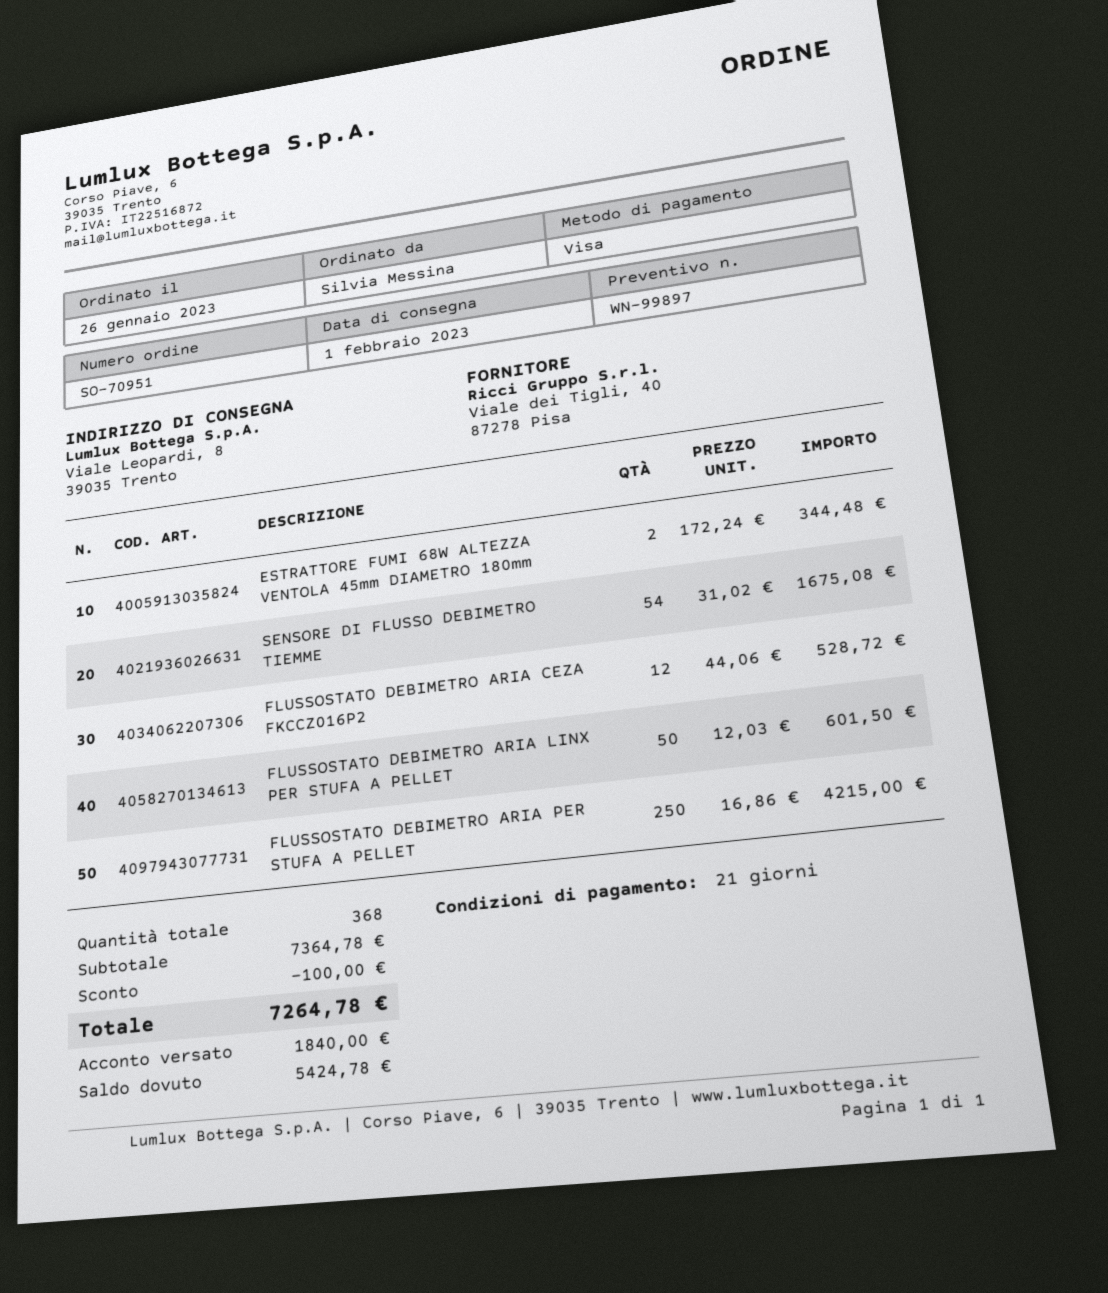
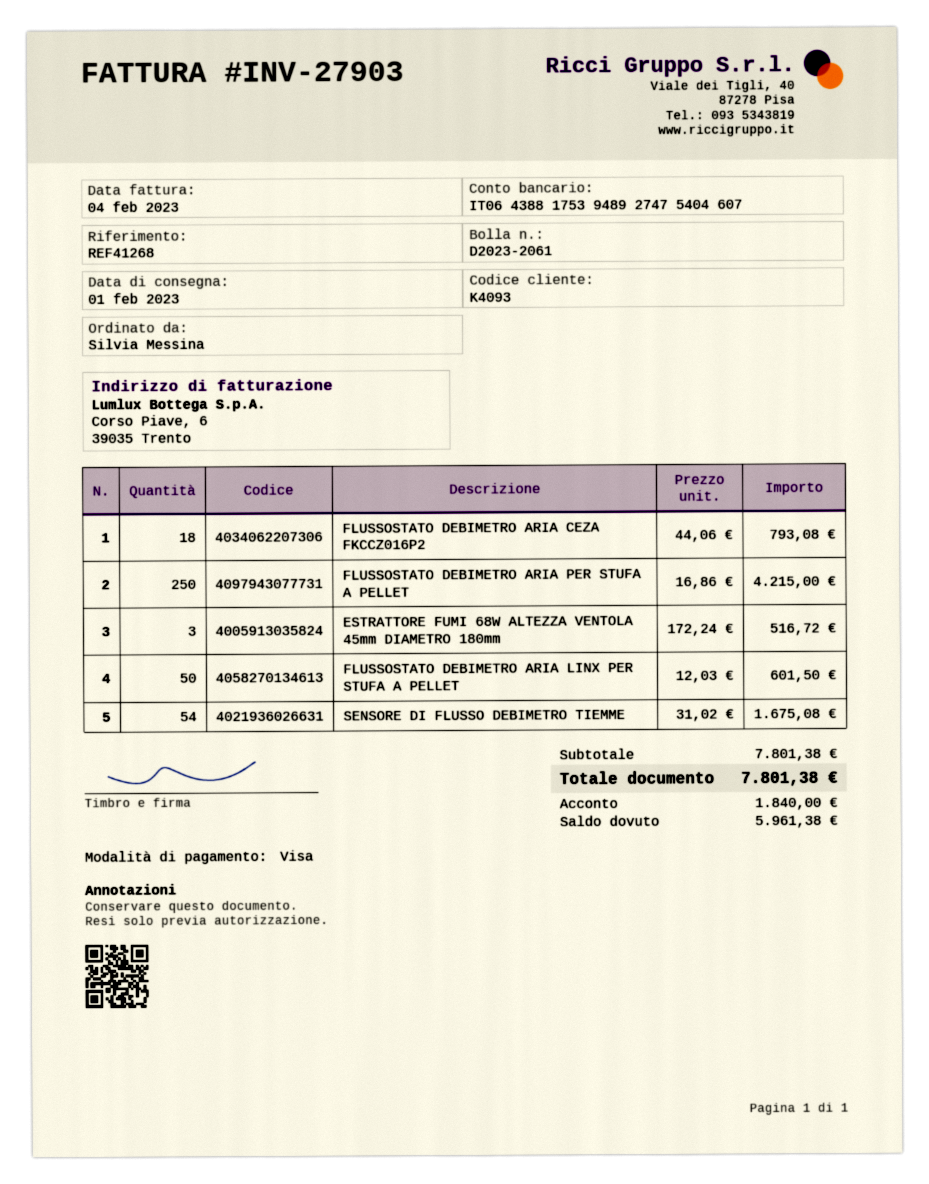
ESTRATTORE FUMI 68W ALTEZZA VENTOLA 45mm DIAMETRO 180mm: 2 x 172.24 = 344.48 -> 3 x 172.24 = 516.72
FLUSSOSTATO DEBIMETRO ARIA CEZA FKCCZ016P2: 12 x 44.06 = 528.72 -> 18 x 44.06 = 793.08
subtotal: 7364.78 -> 7801.38
discount: 100.00 -> none
total: 7264.78 -> 7801.38
balance: 5424.78 -> 5961.38

